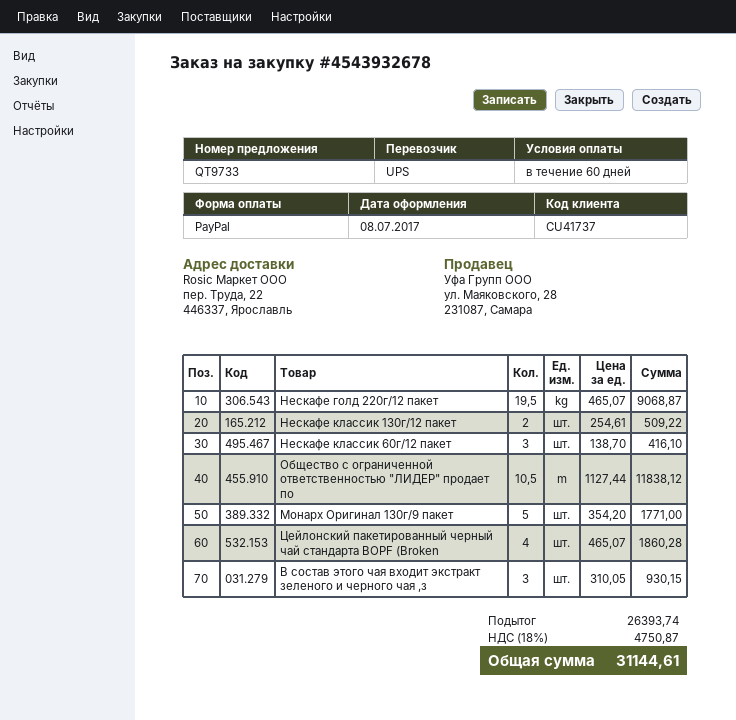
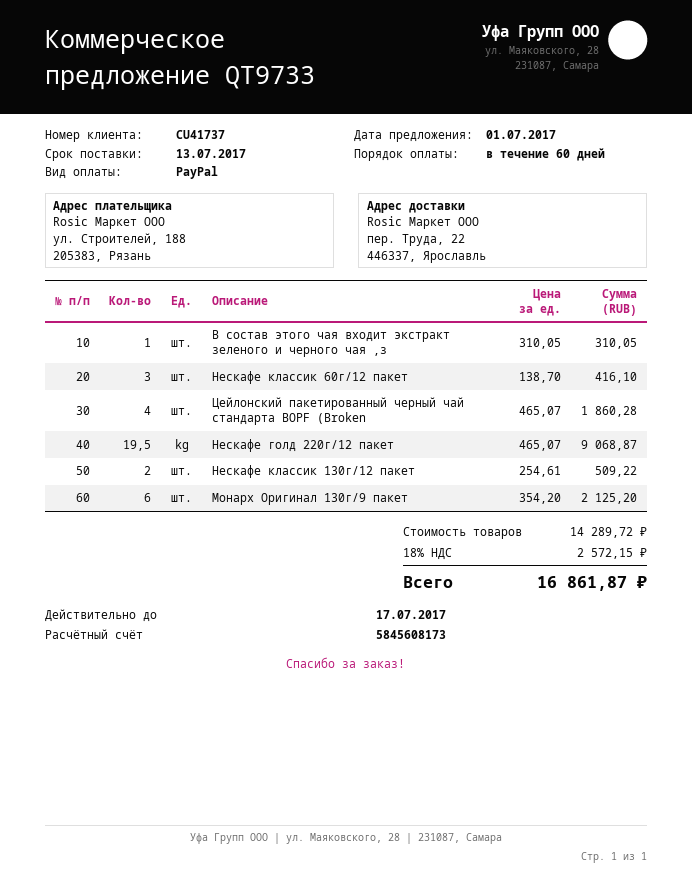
Общество с ограниченной ответственностью "ЛИДЕР" продает по: 10.5 x 1127.44 = 11838.12 -> none
Монарх Оригинал 130г/9 пакет: 5 x 354.20 = 1771.00 -> 6 x 354.20 = 2125.20
В состав этого чая входит экстракт зеленого и черного чая ,з: 3 x 310.05 = 930.15 -> 1 x 310.05 = 310.05
subtotal: 26393.74 -> 14289.72
tax: 18% = 4750.87 -> 18% = 2572.15
total: 31144.61 -> 16861.87

